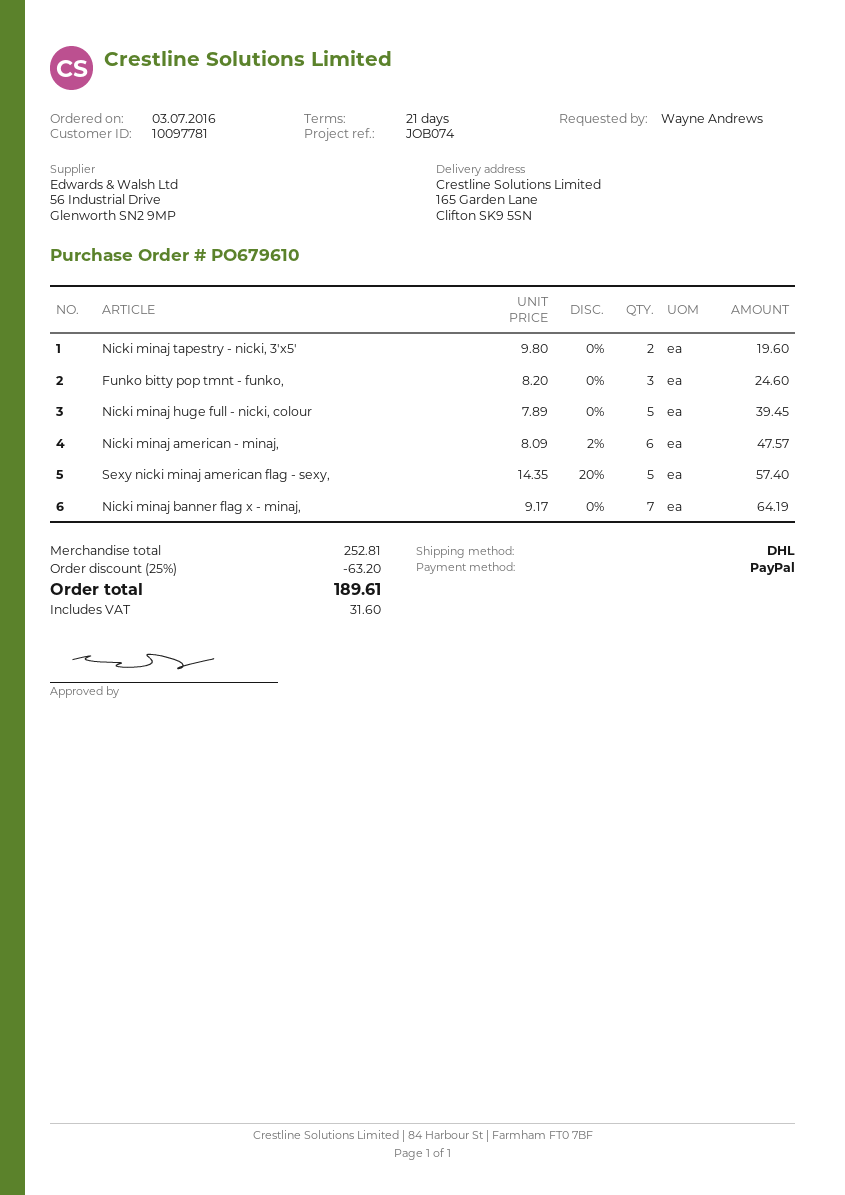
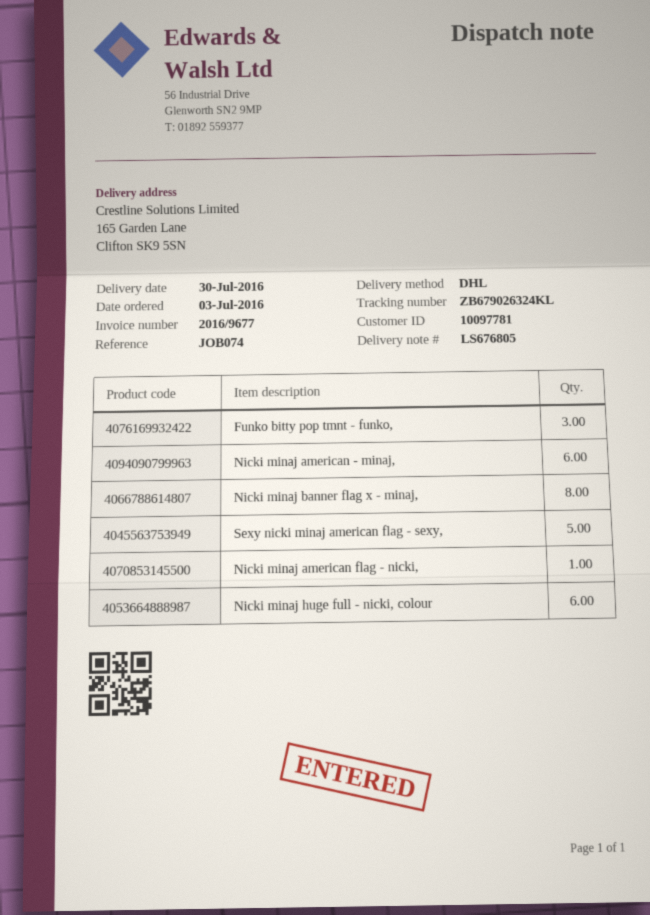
Nicki minaj tapestry - nicki, 3'x5': 2 -> none
Nicki minaj huge full - nicki, colour: 5 -> 6
Nicki minaj banner flag x - minaj,: 7 -> 8
Nicki minaj american flag - nicki,: none -> 1

